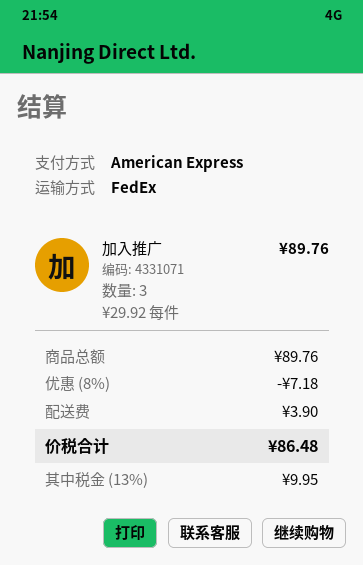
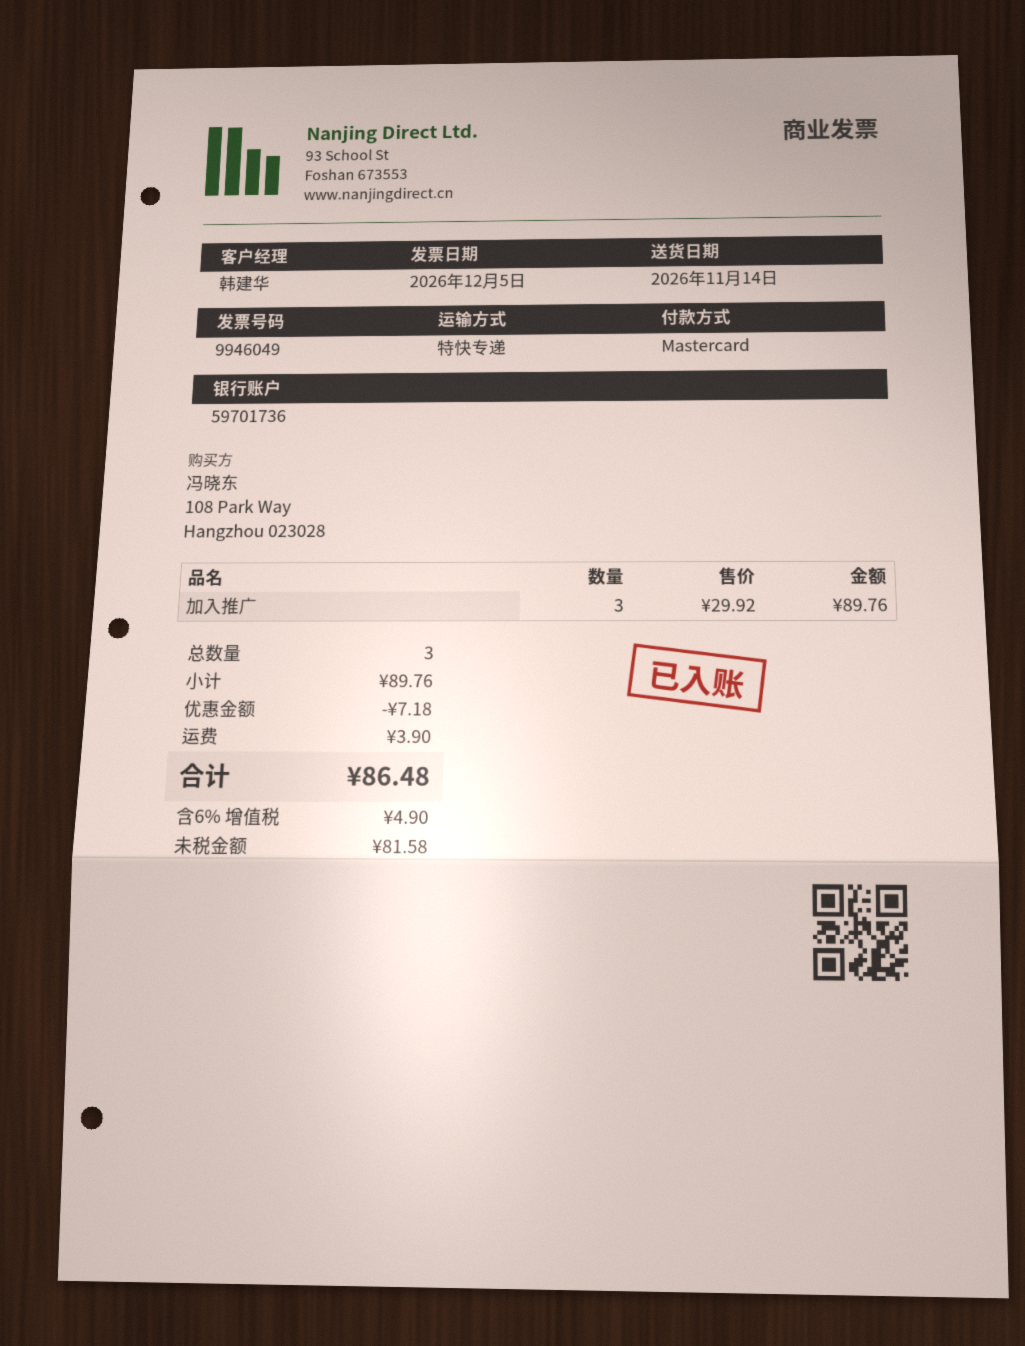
payment method: American Express -> Mastercard
shipping method: FedEx -> express
tax: 13% = 9.95 -> 6% = 4.90

